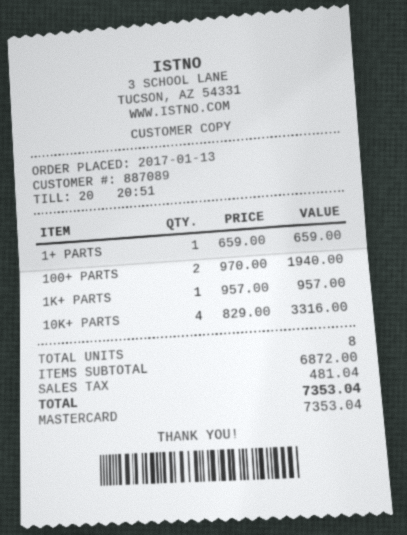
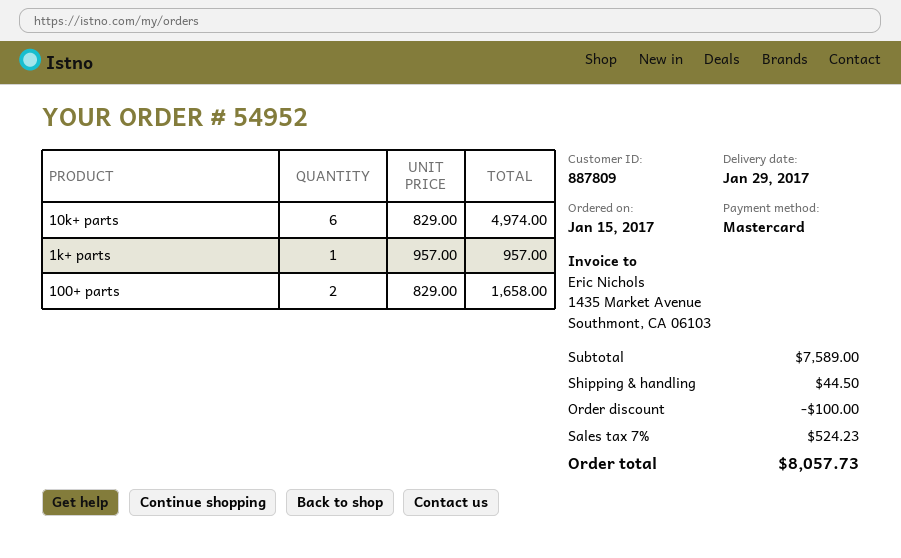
order date: 2017-01-13 -> 2017-01-15
customer number: 887089 -> 887809
1+ PARTS: 1 x 659.00 = 659.00 -> none
100+ PARTS: 2 x 970.00 = 1940.00 -> 2 x 829.00 = 1658.00
10K+ PARTS: 4 x 829.00 = 3316.00 -> 6 x 829.00 = 4974.00
subtotal: 6872.00 -> 7589.00
discount: none -> 100.00
shipping: none -> 44.50
tax: 481.04 -> 524.23
total: 7353.04 -> 8057.73

